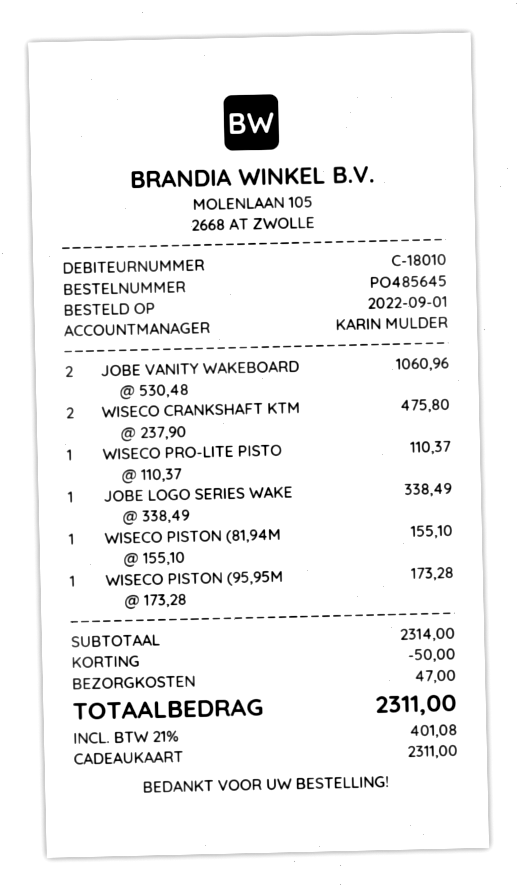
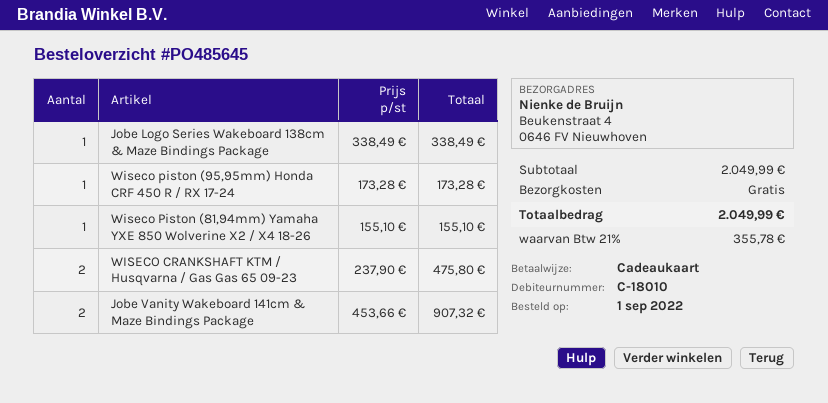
JOBE VANITY WAKEBOARD: 2 x 530.48 = 1060.96 -> 2 x 453.66 = 907.32
WISECO PRO-LITE PISTO: 1 x 110.37 = 110.37 -> none
subtotal: 2314.00 -> 2049.99
discount: 50.00 -> none
shipping: 47.00 -> 0.00
tax: 21% = 401.08 -> 21% = 355.78
total: 2311.00 -> 2049.99

